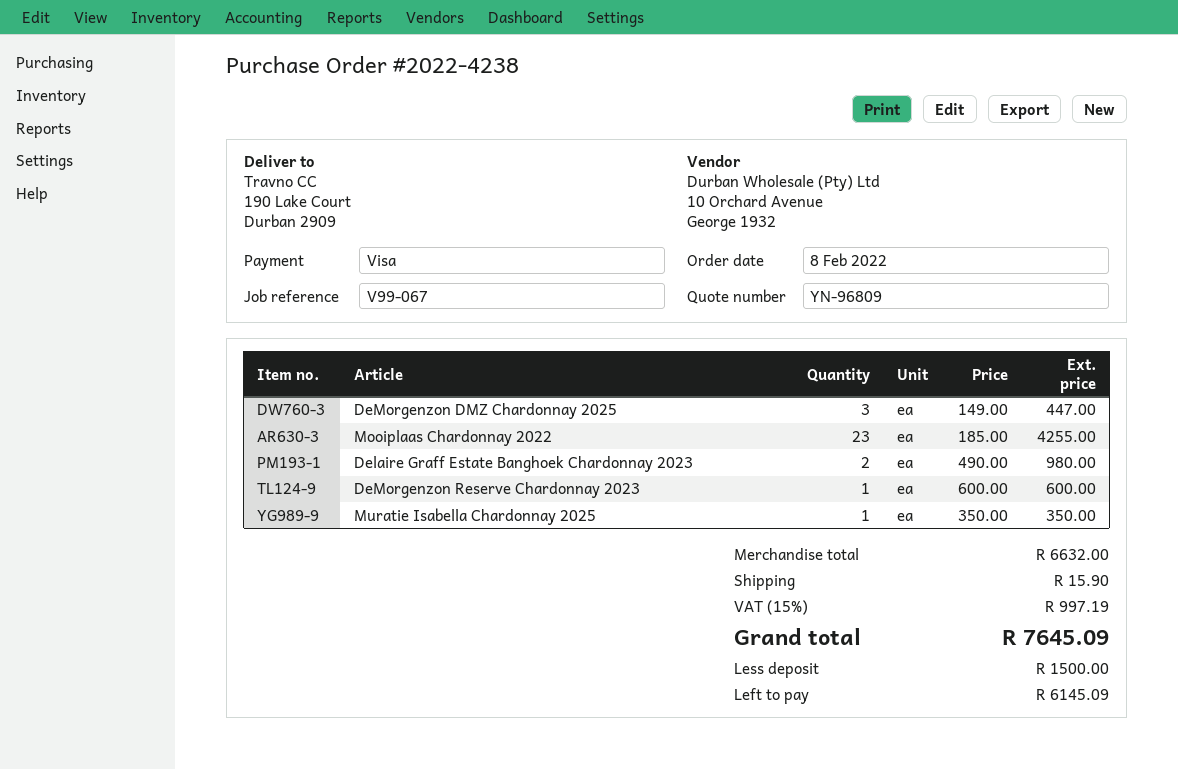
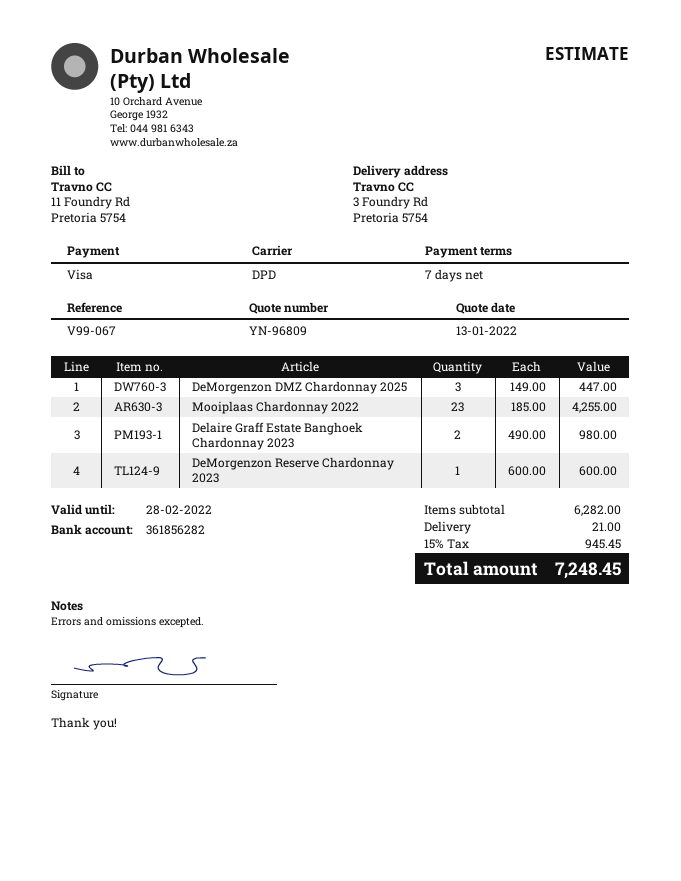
ship to: 190 Lake Court, Durban 2909 -> 3 Foundry Rd, Pretoria 5754
Muratie Isabella Chardonnay 2025: 1 x 350.00 = 350.00 -> none
subtotal: 6632.00 -> 6282.00
shipping: 15.90 -> 21.00
tax: 15% = 997.19 -> 15% = 945.45
total: 7645.09 -> 7248.45

